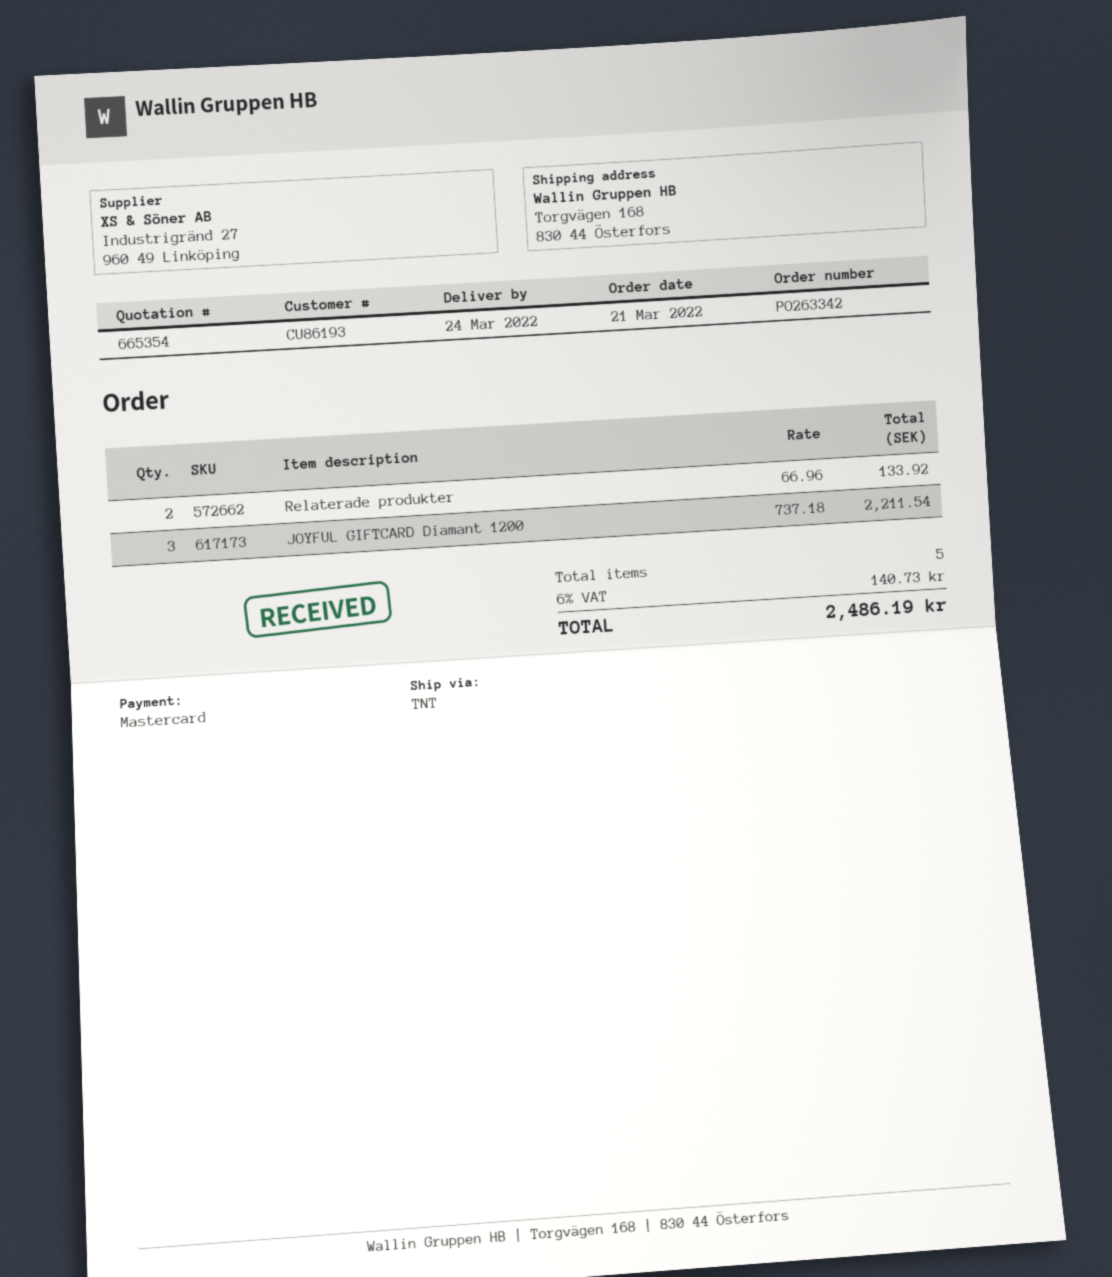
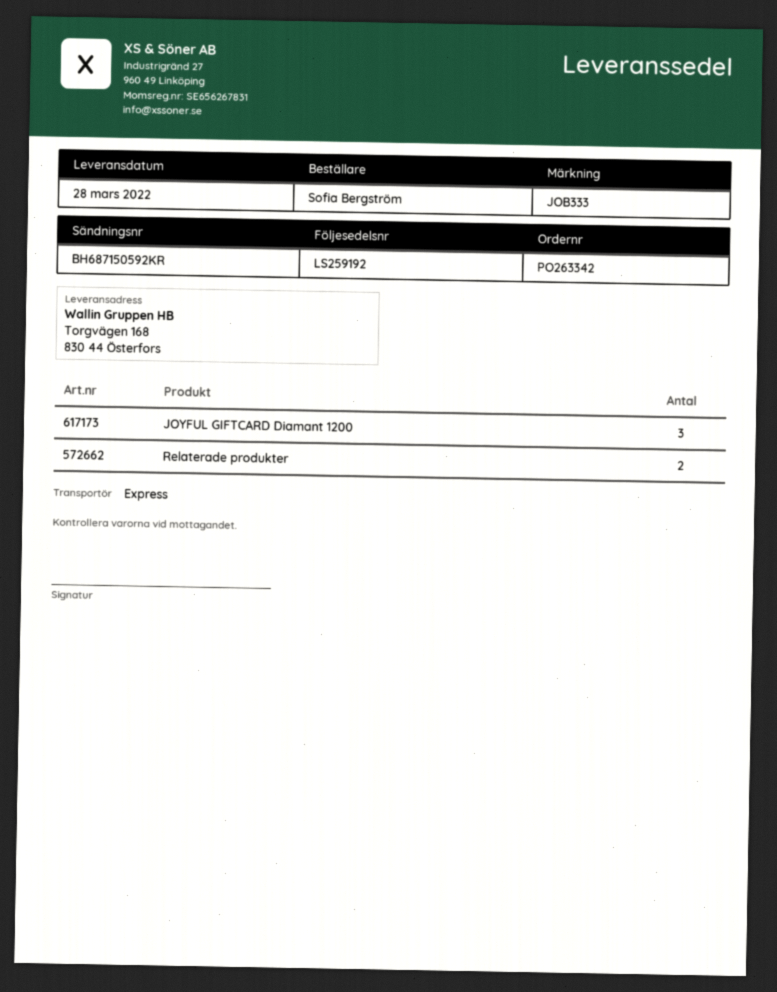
delivery date: 2022-03-24 -> 2022-03-28
shipping method: TNT -> express

